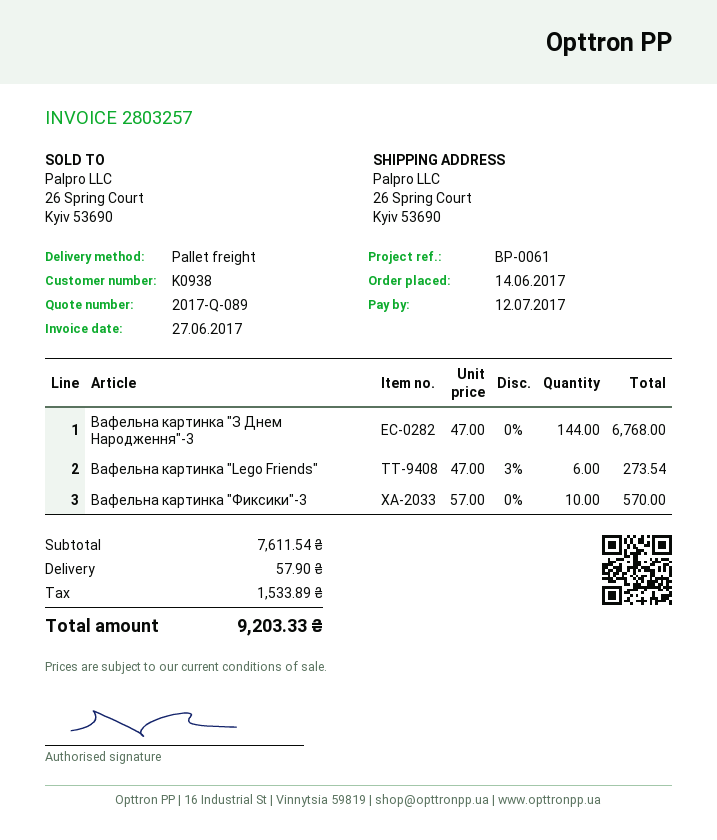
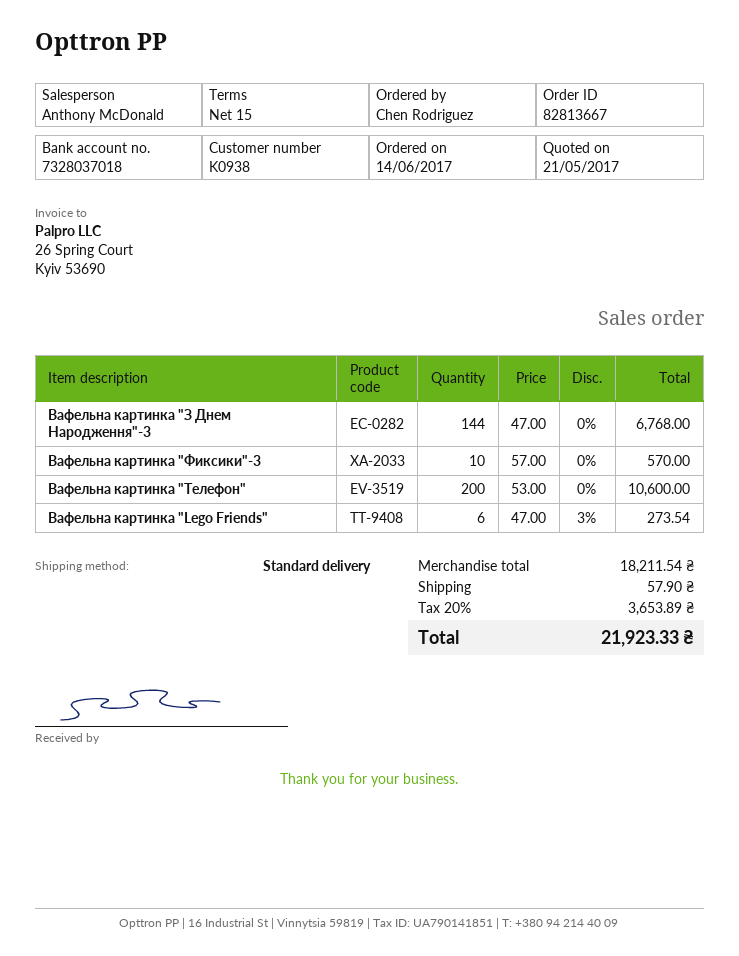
shipping method: pallet freight -> standard
Вафельна картинка "Телефон": none -> 200 x 53.00 = 10600.00
subtotal: 7611.54 -> 18211.54
tax: 1533.89 -> 3653.89
total: 9203.33 -> 21923.33

